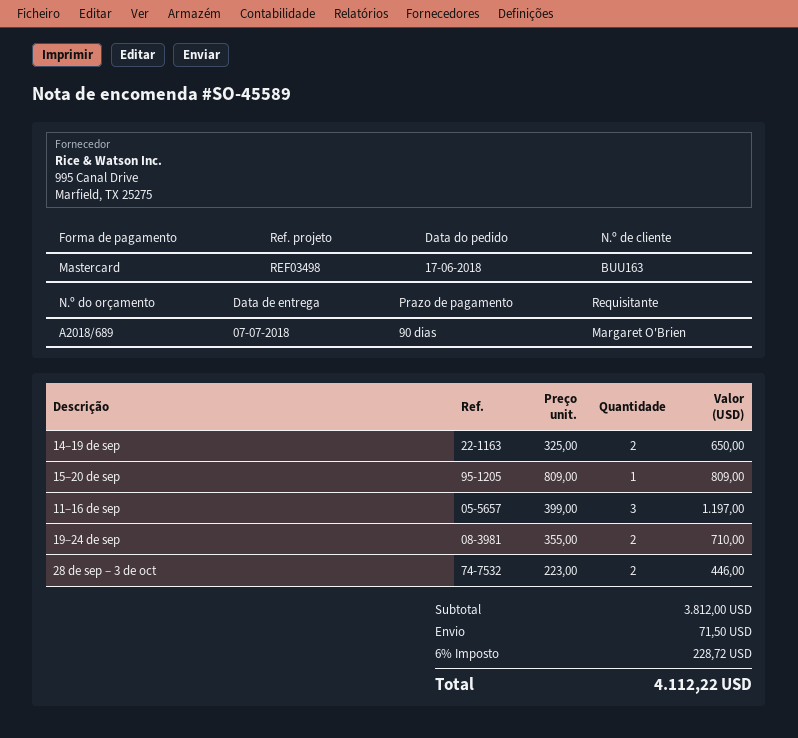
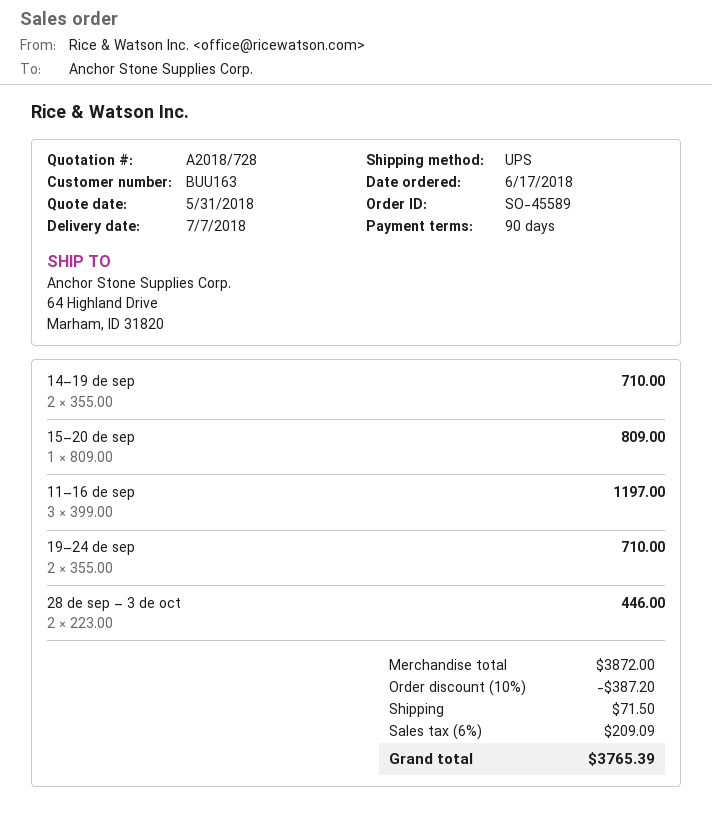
quote number: A2018/689 -> A2018/728
14–19 de sep: 2 x 325.00 = 650.00 -> 2 x 355.00 = 710.00
subtotal: 3812.00 -> 3872.00
discount: none -> 10% = 387.20
tax: 6% = 228.72 -> 6% = 209.09
total: 4112.22 -> 3765.39

